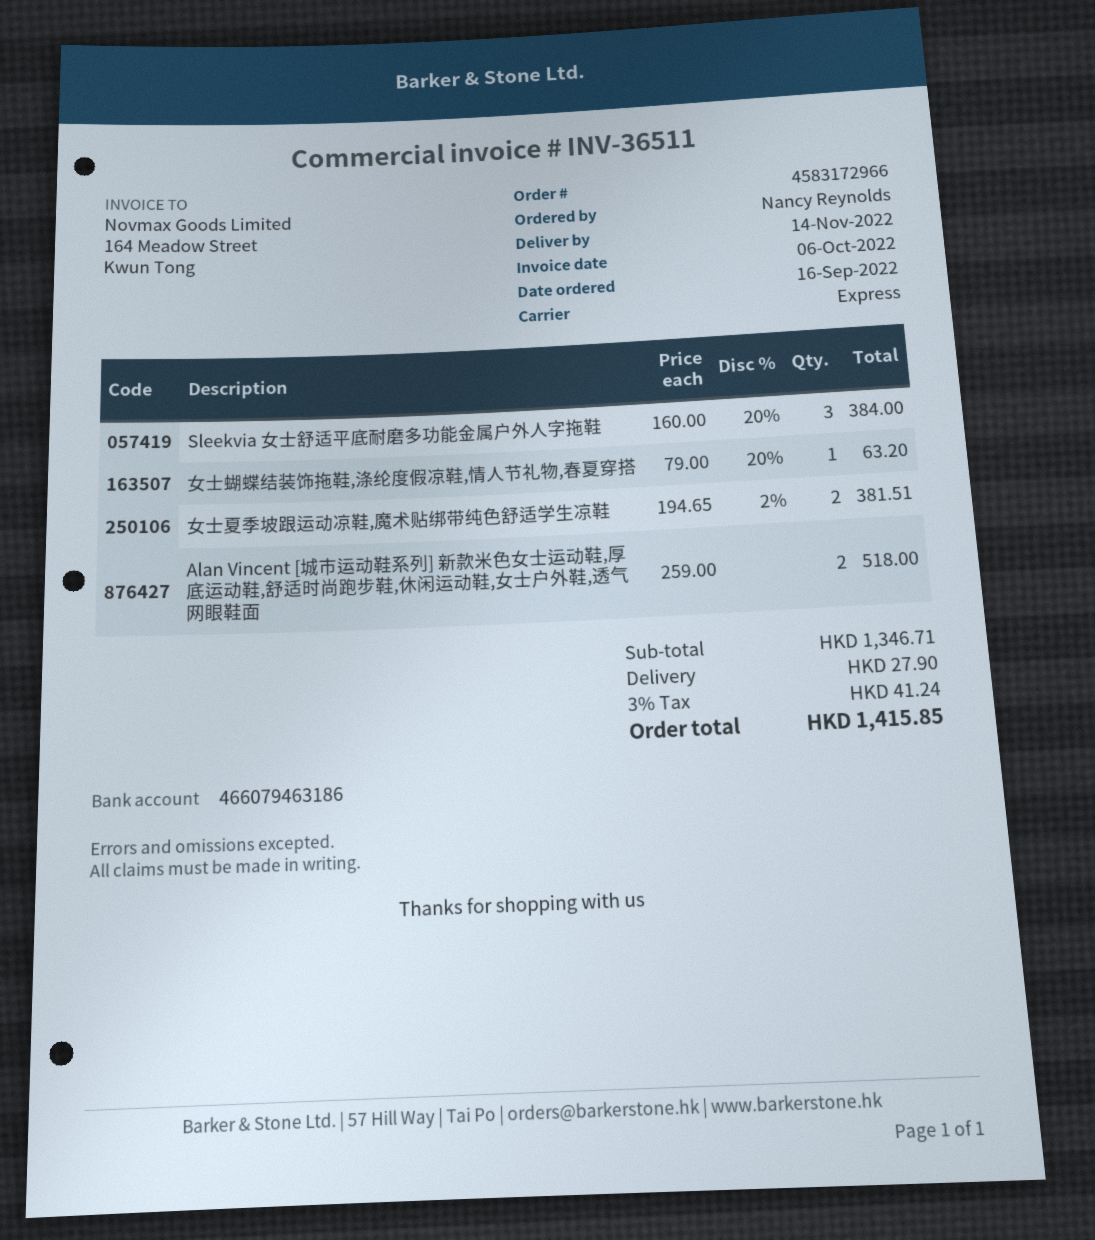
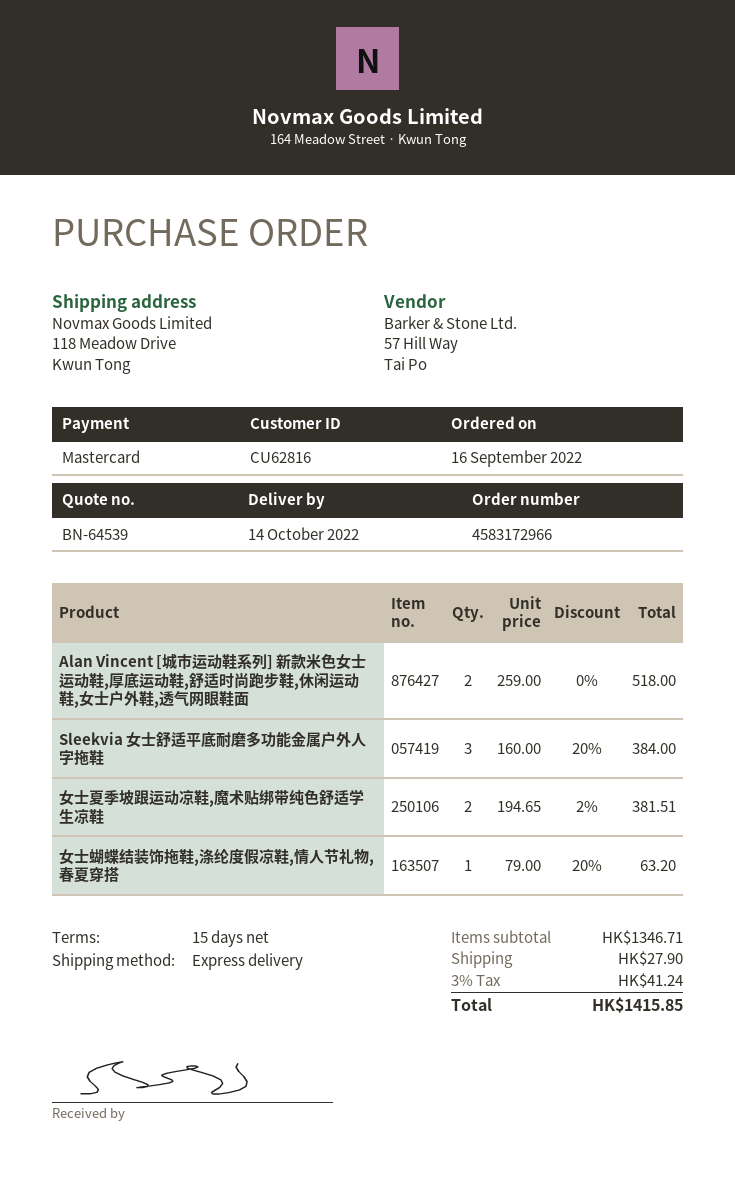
delivery date: 2022-11-14 -> 2022-10-14

